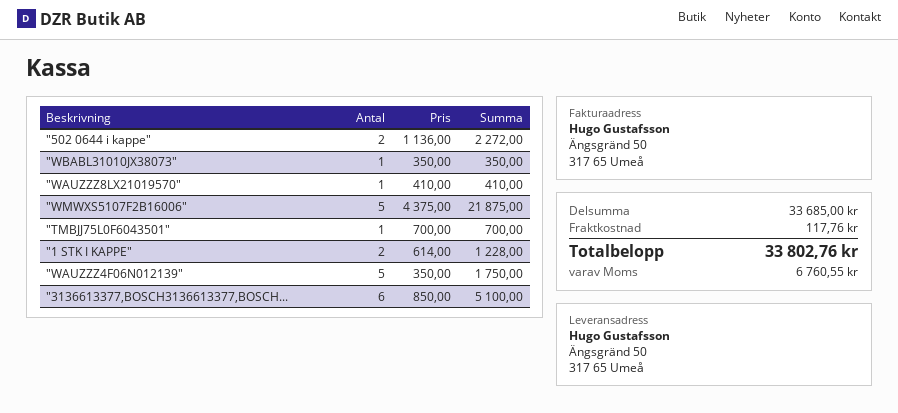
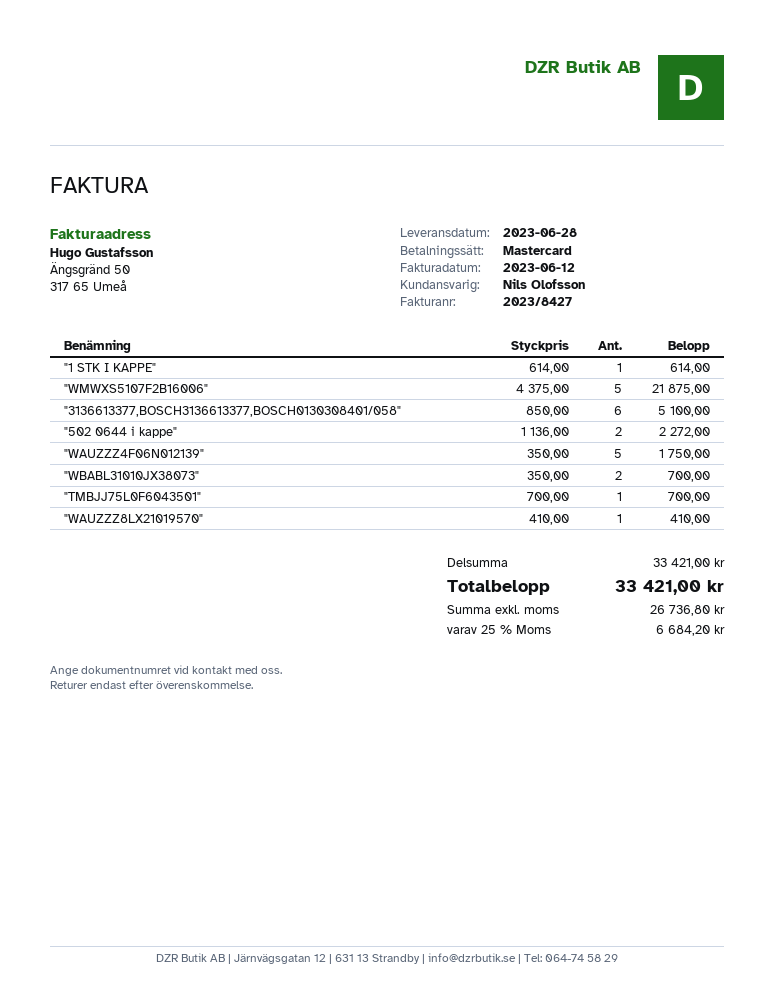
"WBABL31010JX38073": 1 x 350.00 = 350.00 -> 2 x 350.00 = 700.00
"1 STK I KAPPE": 2 x 614.00 = 1228.00 -> 1 x 614.00 = 614.00
subtotal: 33685.00 -> 33421.00
shipping: 117.76 -> none
tax: 6760.55 -> 6684.20
total: 33802.76 -> 33421.00

